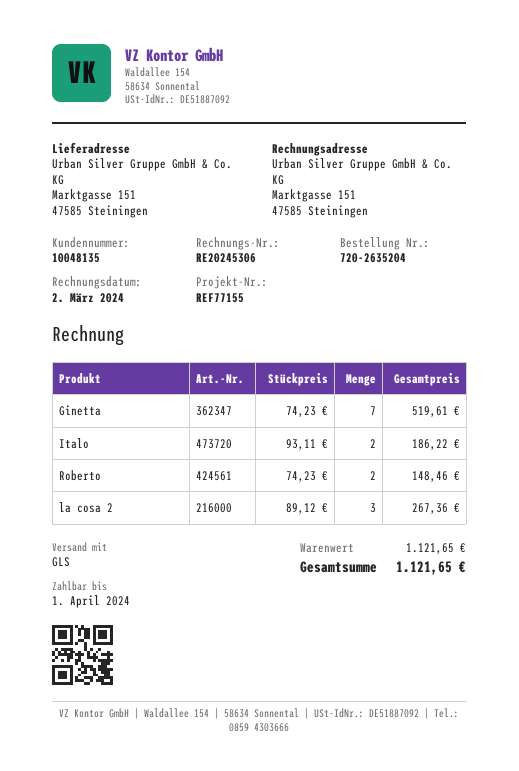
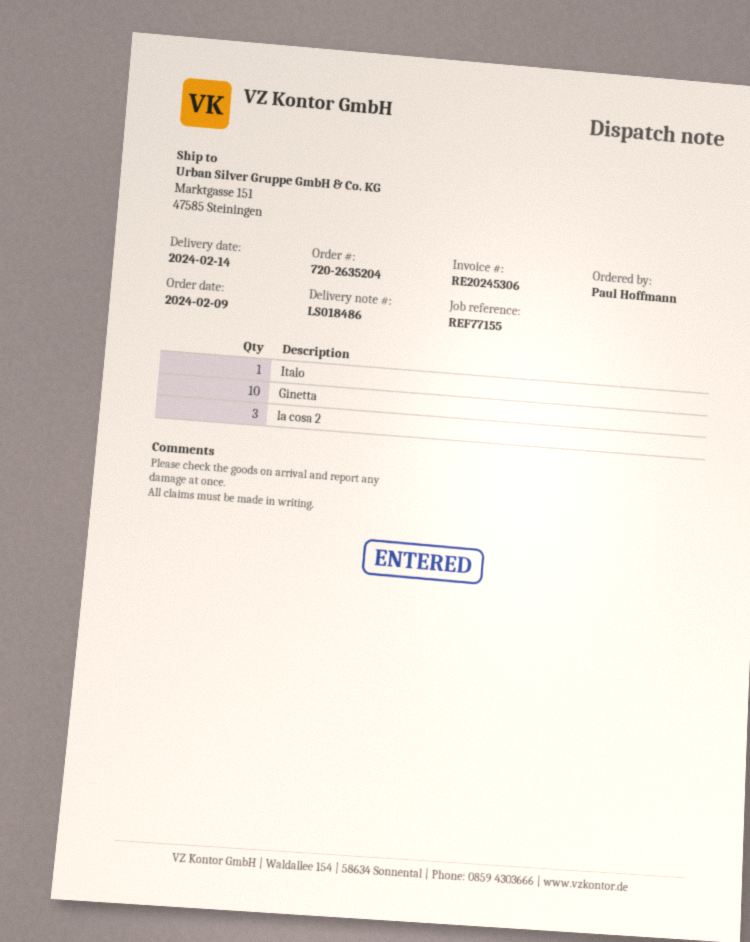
Ginetta: 7 -> 10
Italo: 2 -> 1
Roberto: 2 -> none

